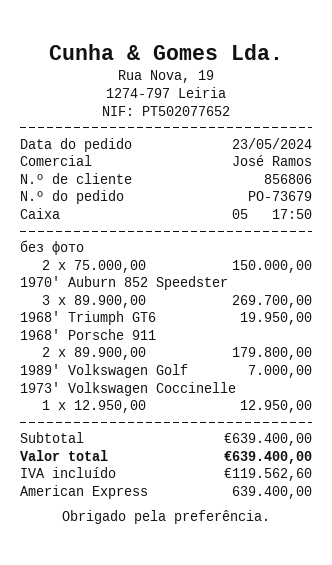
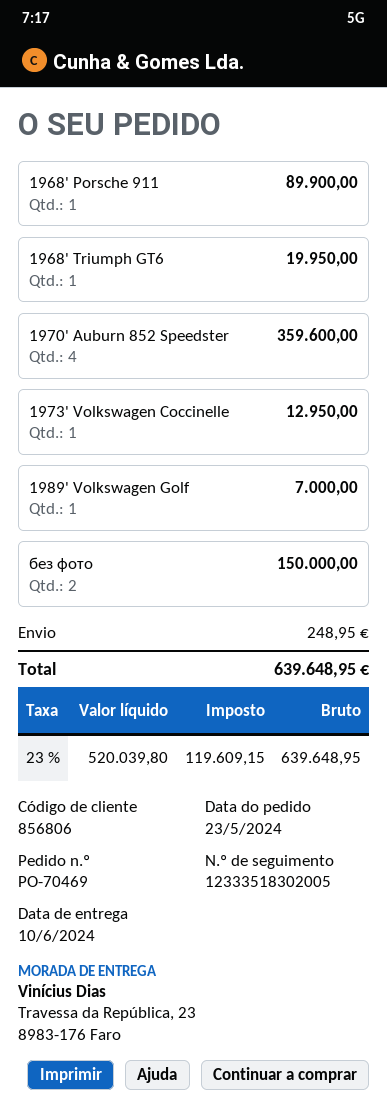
order number: PO-73679 -> PO-70469
1970' Auburn 852 Speedster: 3 for 269700.00 -> 4 for 359600.00
1968' Porsche 911: 2 for 179800.00 -> 1 for 89900.00
shipping: none -> 248.95
tax: 119562.60 -> 119609.15
total: 639400.00 -> 639648.95

